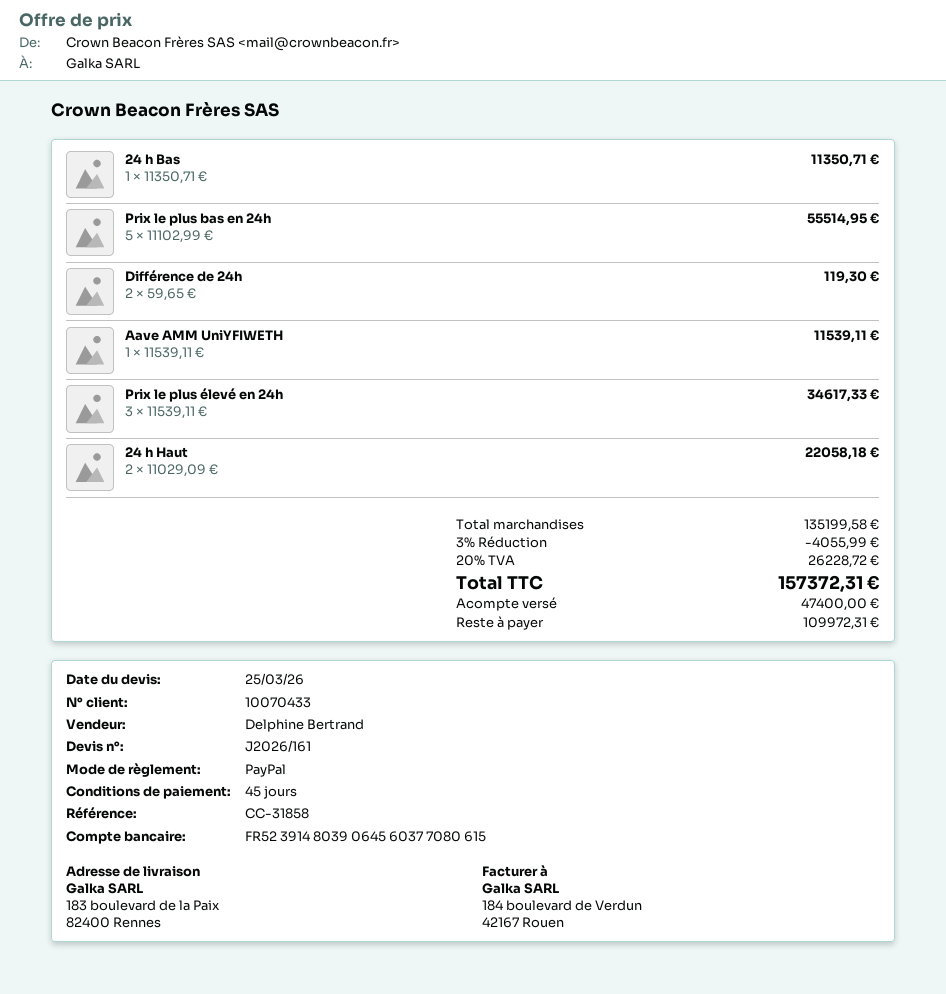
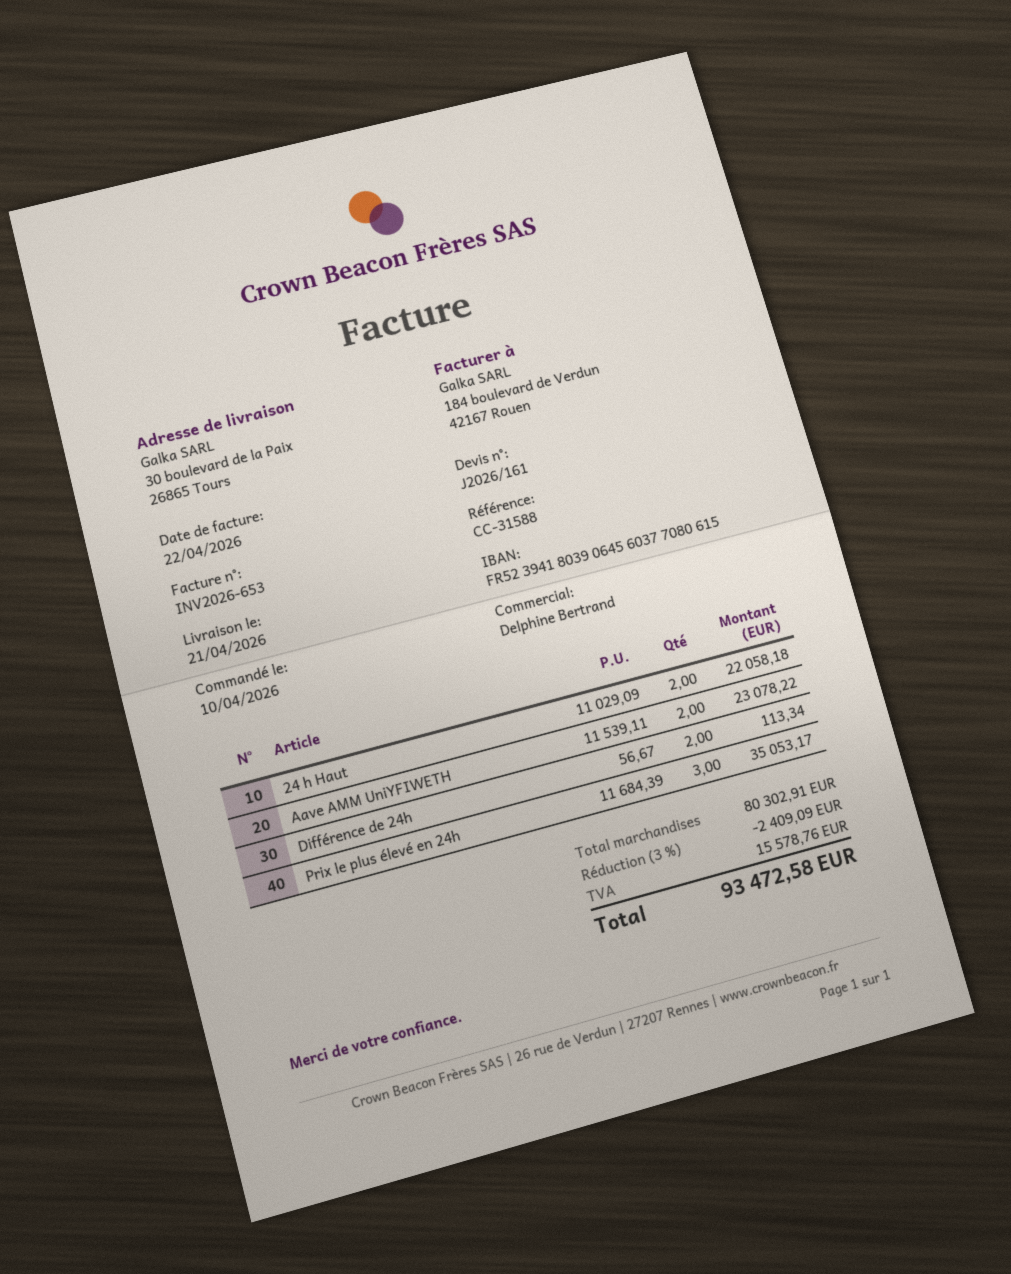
reference: CC-31858 -> CC-31588
bank account: FR5239148039064560377080615 -> FR5239418039064560377080615
ship to: 183 boulevard de la Paix, 82400 Rennes -> 30 boulevard de la Paix, 26865 Tours
24 h Bas: 1 x 11350.71 = 11350.71 -> none
Prix le plus bas en 24h: 5 x 11102.99 = 55514.95 -> none
Différence de 24h: 2 x 59.65 = 119.30 -> 2 x 56.67 = 113.34
Aave AMM UniYFIWETH: 1 x 11539.11 = 11539.11 -> 2 x 11539.11 = 23078.22
Prix le plus élevé en 24h: 3 x 11539.11 = 34617.33 -> 3 x 11684.39 = 35053.17
subtotal: 135199.58 -> 80302.91
discount: 3% = 4055.99 -> 3% = 2409.09
tax: 26228.72 -> 15578.76
total: 157372.31 -> 93472.58

